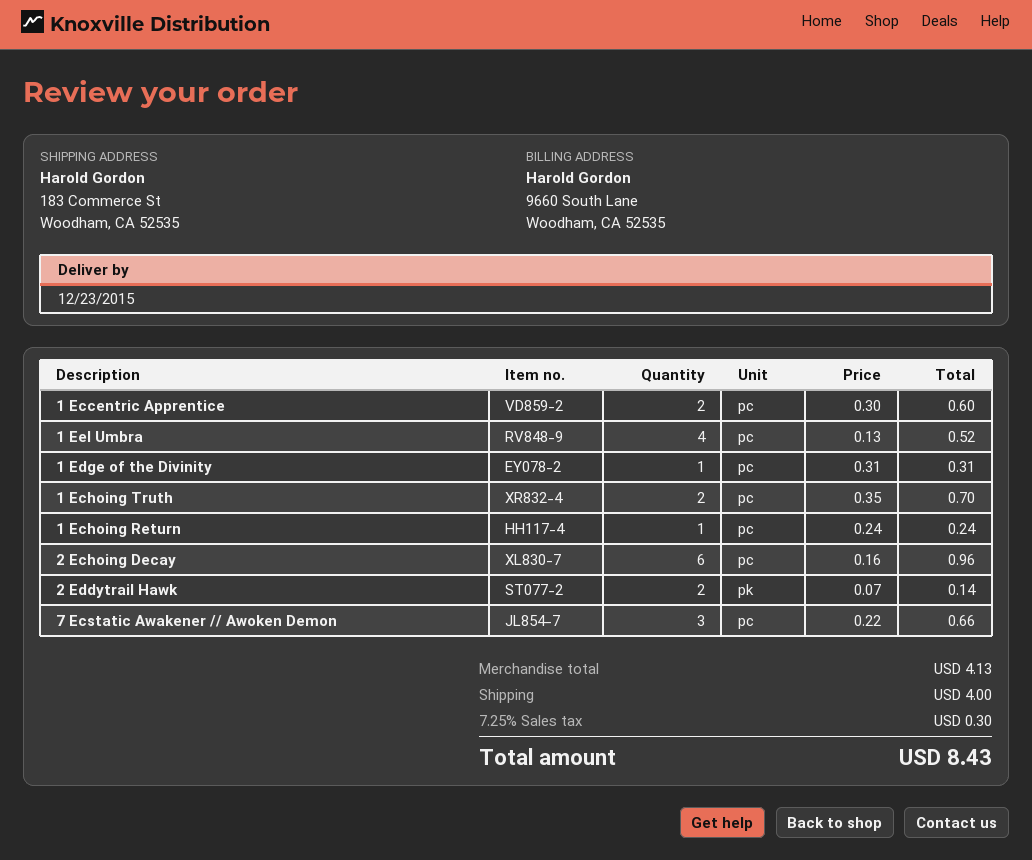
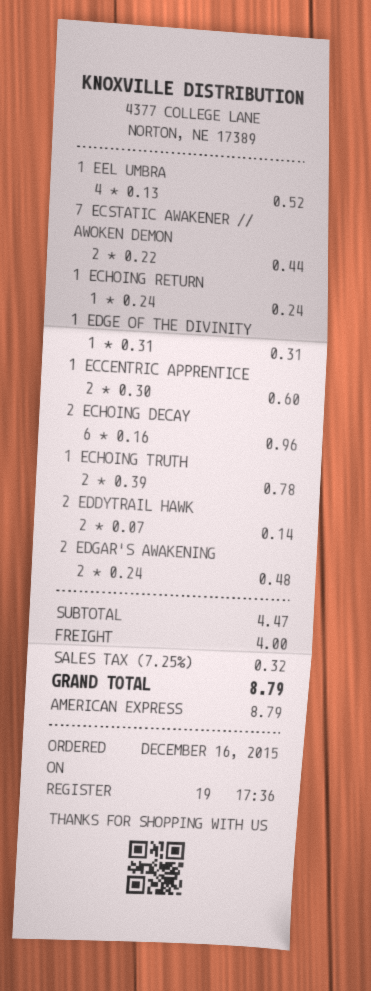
1 Echoing Truth: 2 x 0.35 = 0.70 -> 2 x 0.39 = 0.78
7 Ecstatic Awakener // Awoken Demon: 3 x 0.22 = 0.66 -> 2 x 0.22 = 0.44
2 EDGAR'S AWAKENING: none -> 2 x 0.24 = 0.48
subtotal: 4.13 -> 4.47
tax: 7.25% = 0.30 -> 7.25% = 0.32
total: 8.43 -> 8.79

